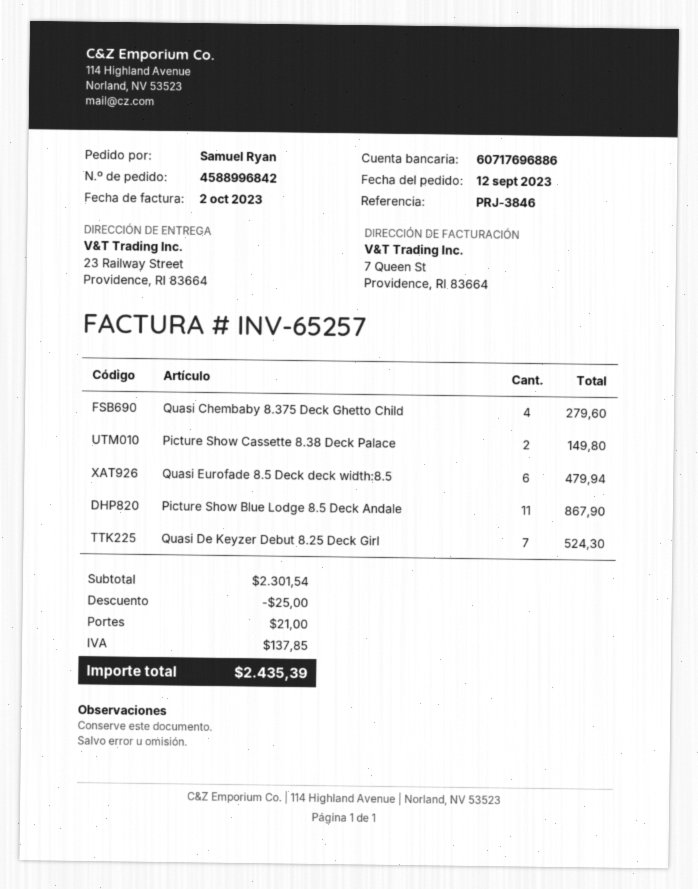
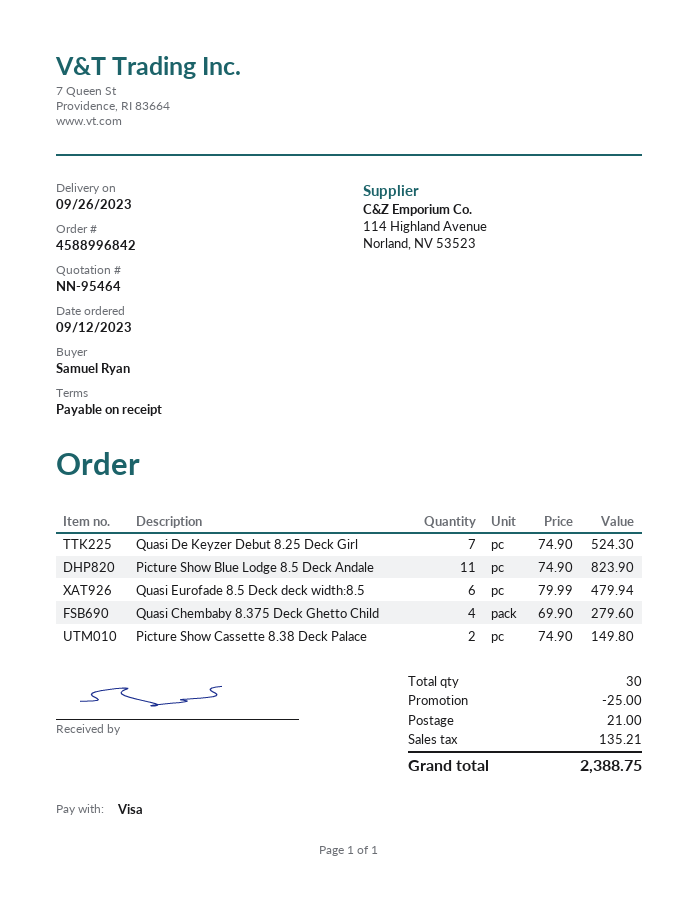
Picture Show Blue Lodge 8.5 Deck Andale: 11 for 867.90 -> 11 for 823.90
tax: 137.85 -> 135.21
total: 2435.39 -> 2388.75

